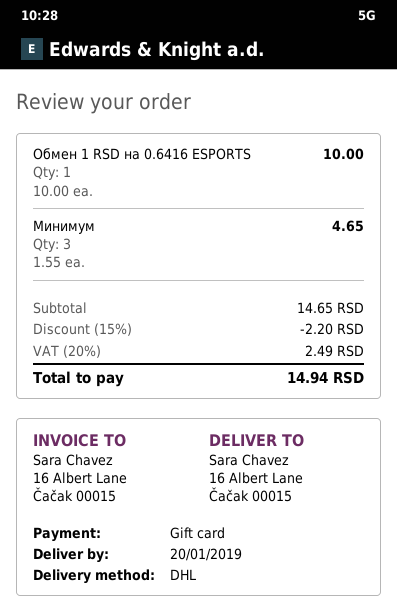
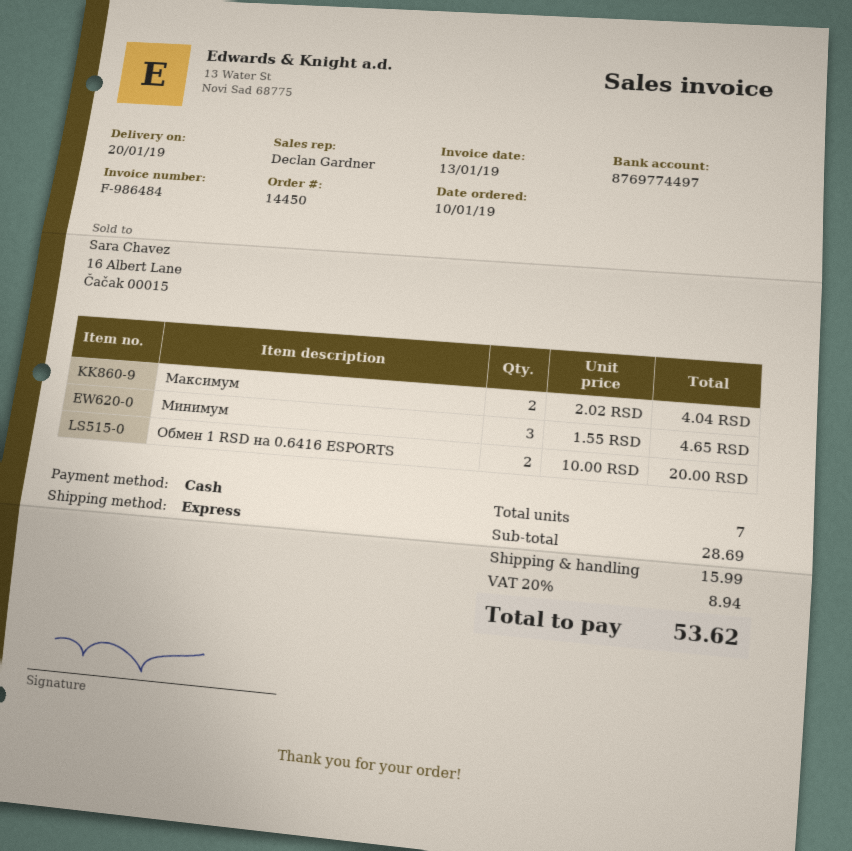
payment method: gift card -> cash
shipping method: DHL -> express
Обмен 1 RSD на 0.6416 ESPORTS: 1 x 10.00 = 10.00 -> 2 x 10.00 = 20.00
Максимум: none -> 2 x 2.02 = 4.04
subtotal: 14.65 -> 28.69
discount: 15% = 2.20 -> none
shipping: none -> 15.99
tax: 20% = 2.49 -> 20% = 8.94
total: 14.94 -> 53.62

